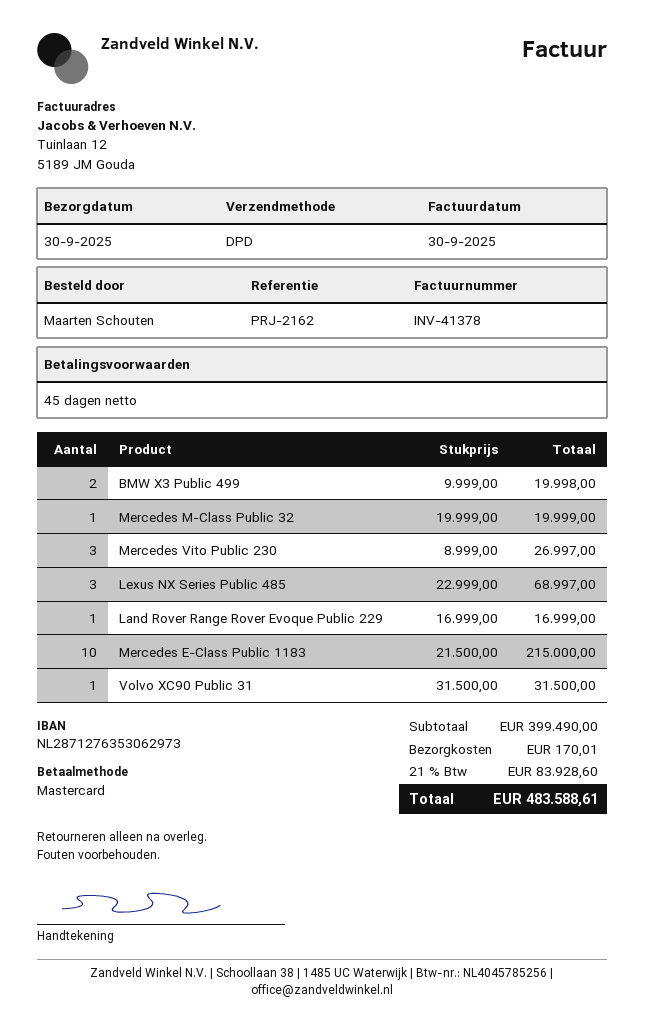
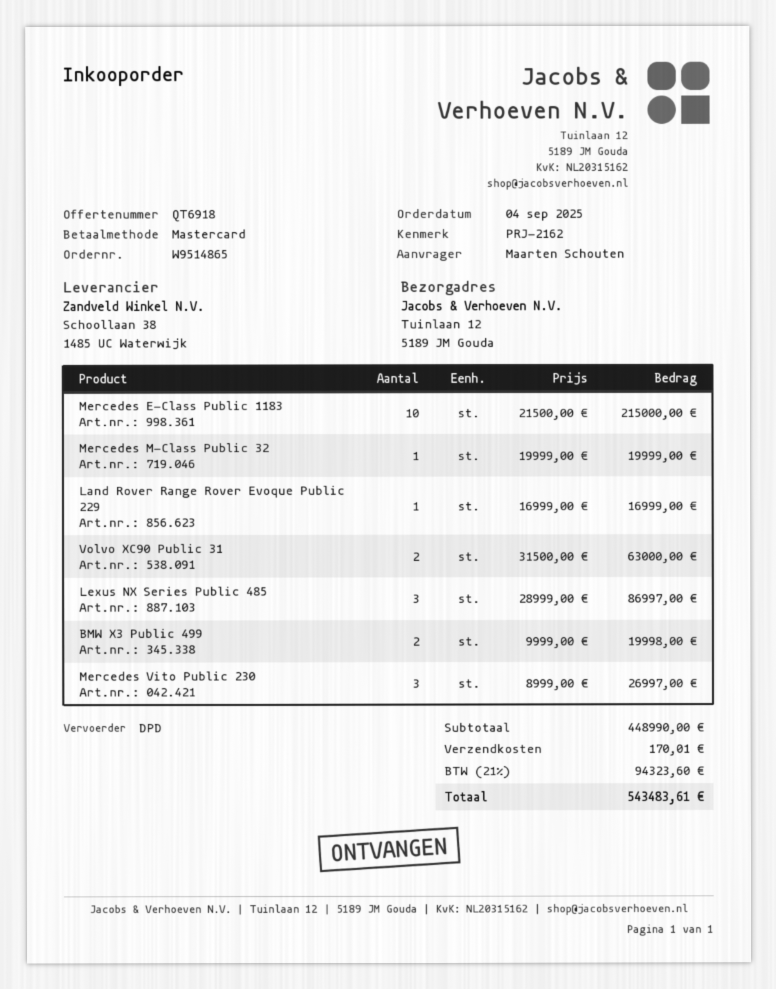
Lexus NX Series Public 485: 3 x 22999.00 = 68997.00 -> 3 x 28999.00 = 86997.00
Volvo XC90 Public 31: 1 x 31500.00 = 31500.00 -> 2 x 31500.00 = 63000.00
subtotal: 399490.00 -> 448990.00
tax: 21% = 83928.60 -> 21% = 94323.60
total: 483588.61 -> 543483.61

